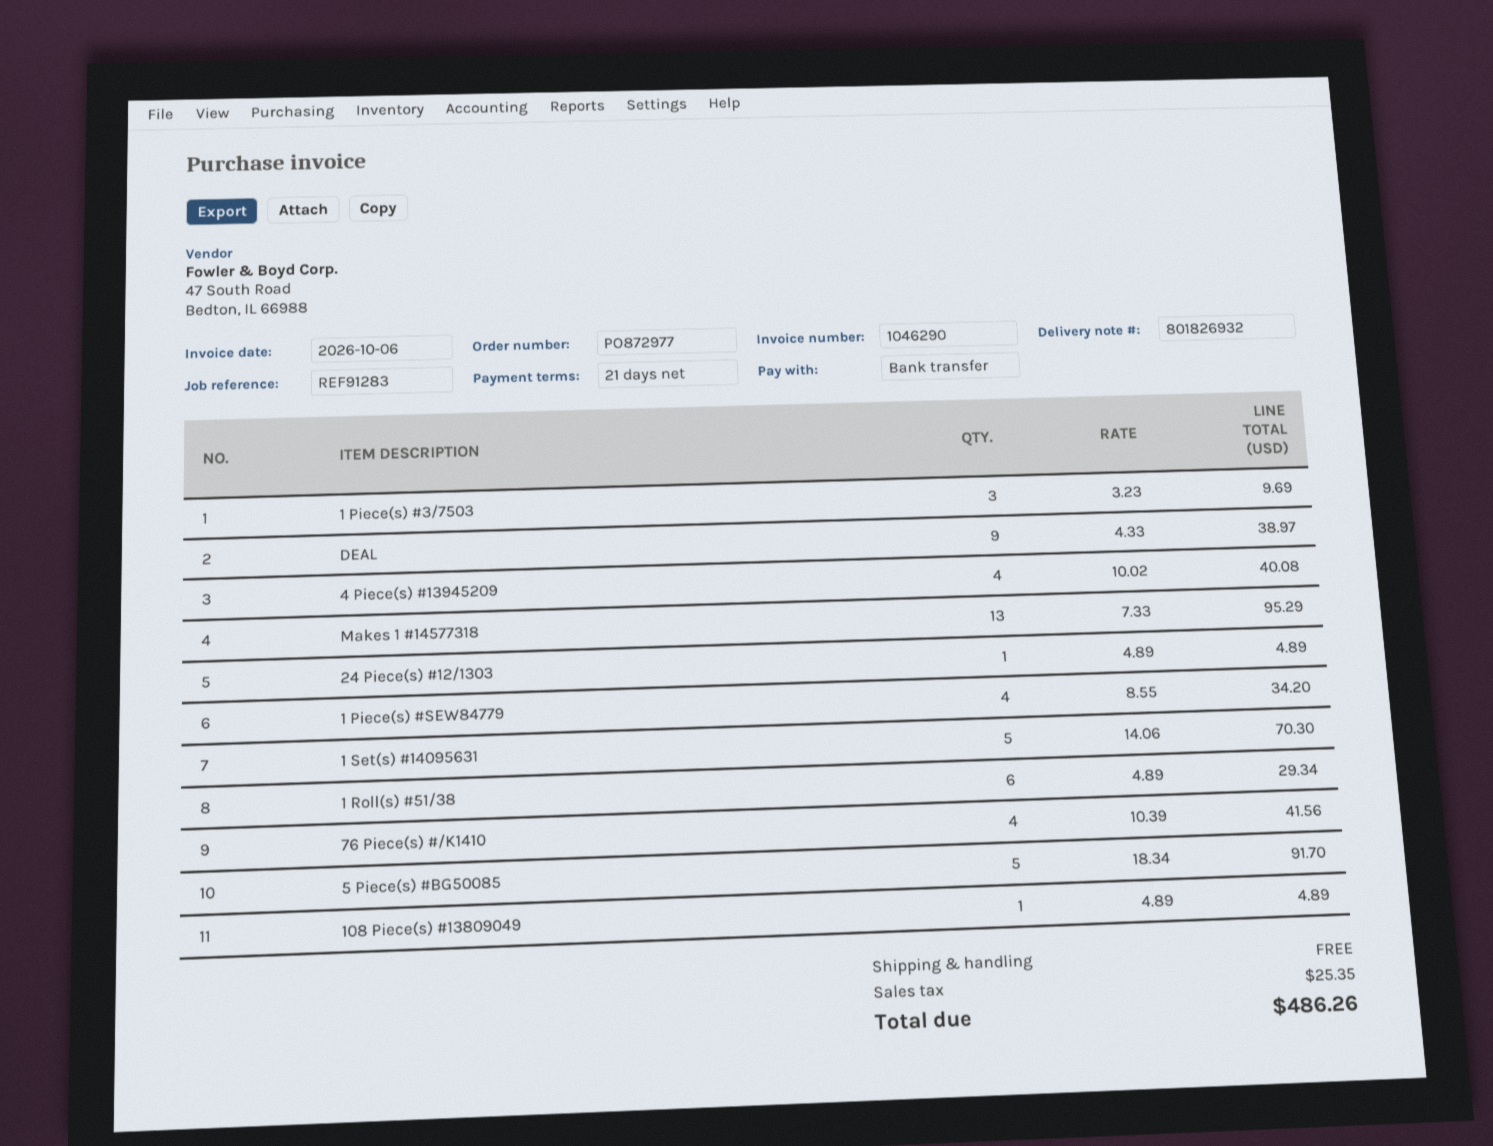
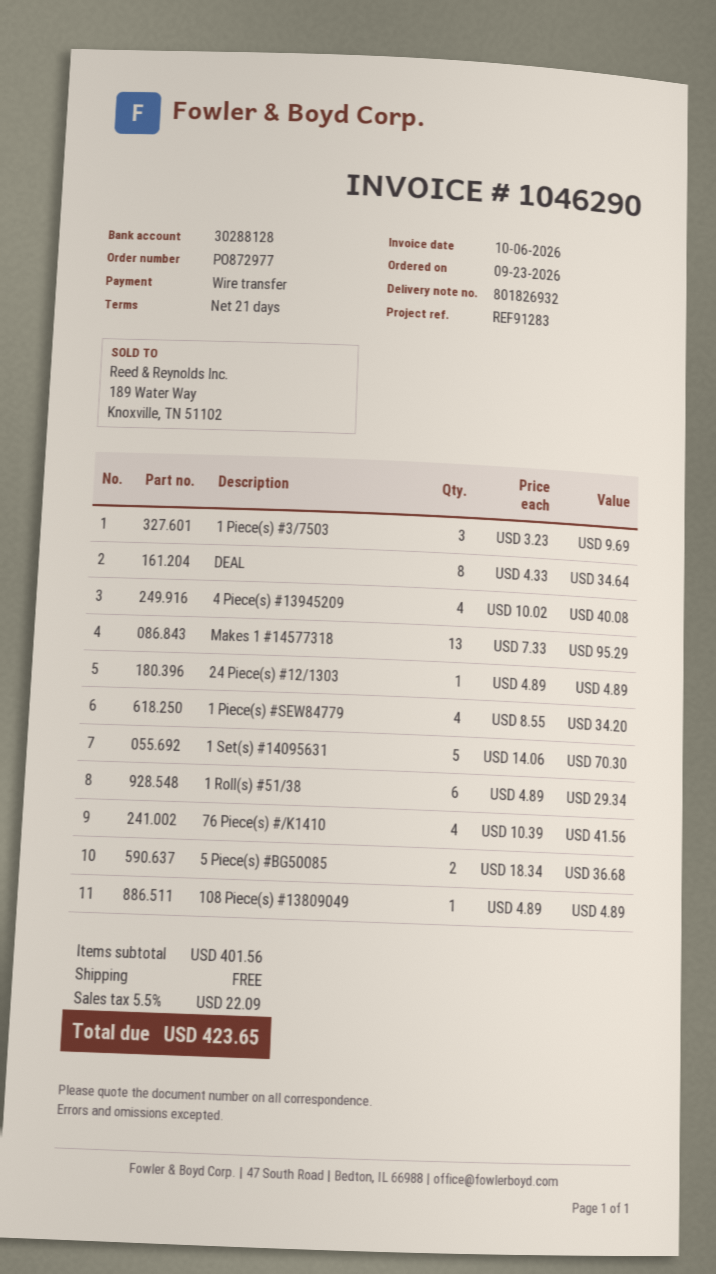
DEAL: 9 x 4.33 = 38.97 -> 8 x 4.33 = 34.64
5 Piece(s) #BG50085: 5 x 18.34 = 91.70 -> 2 x 18.34 = 36.68
tax: 25.35 -> 22.09
total: 486.26 -> 423.65

